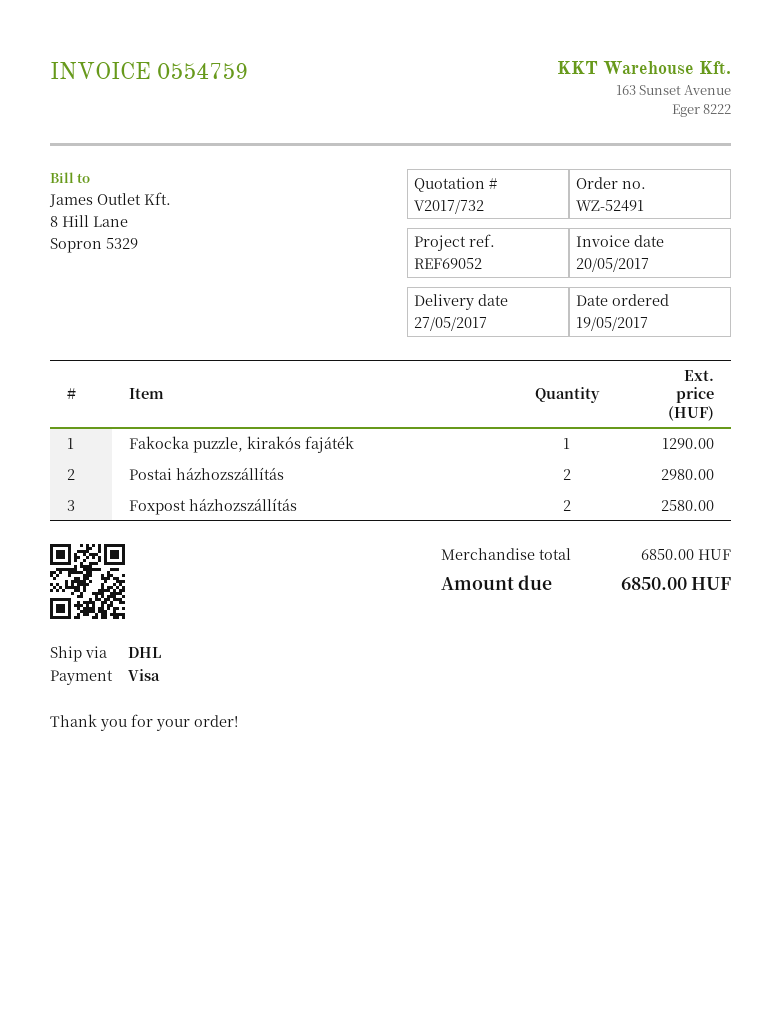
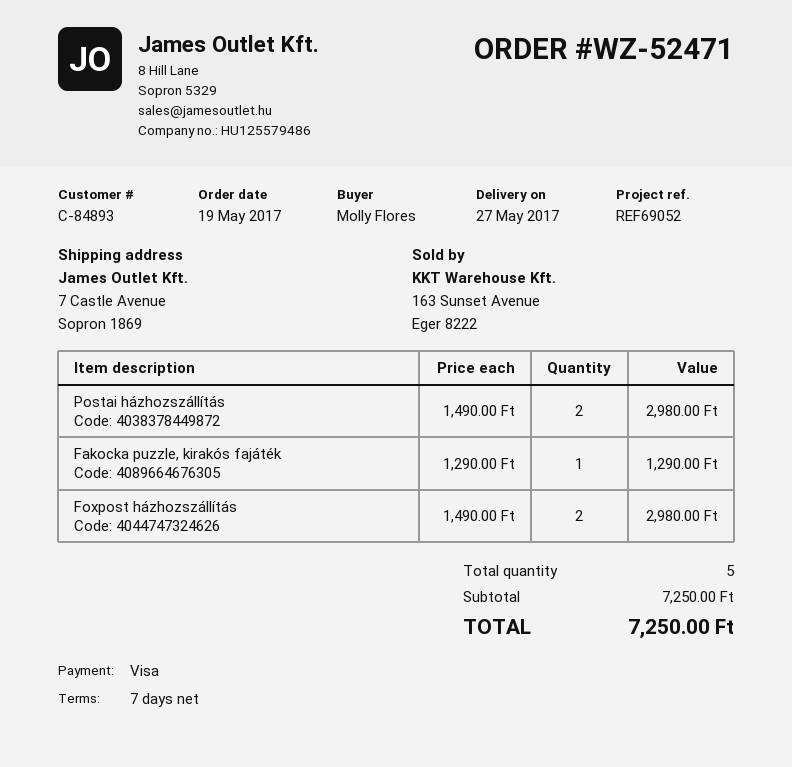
order number: WZ-52491 -> WZ-52471
Foxpost házhozszállítás: 2 for 2580.00 -> 2 for 2980.00
subtotal: 6850.00 -> 7250.00
total: 6850.00 -> 7250.00

